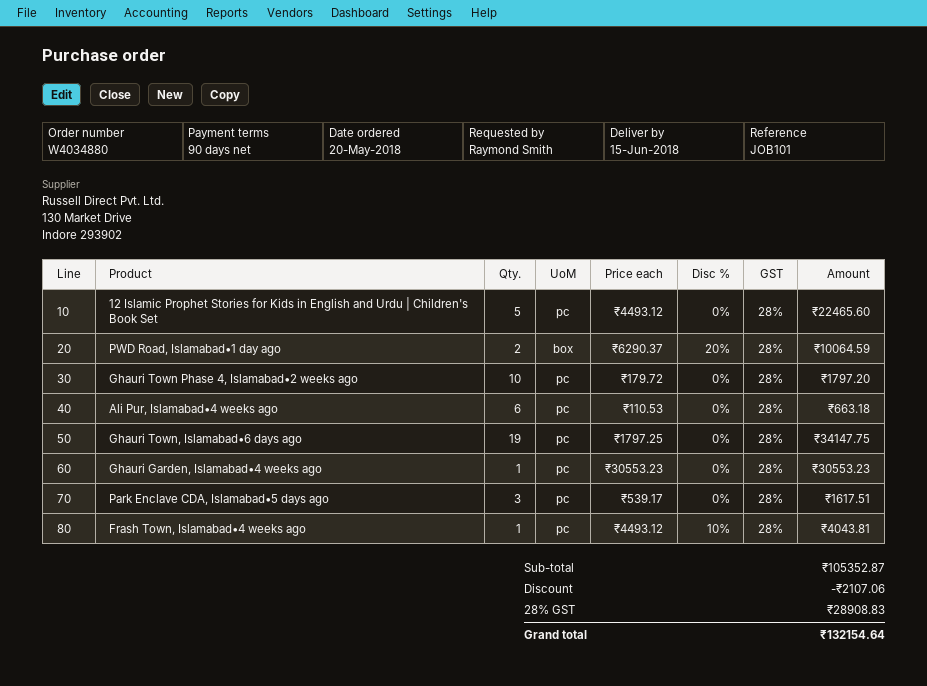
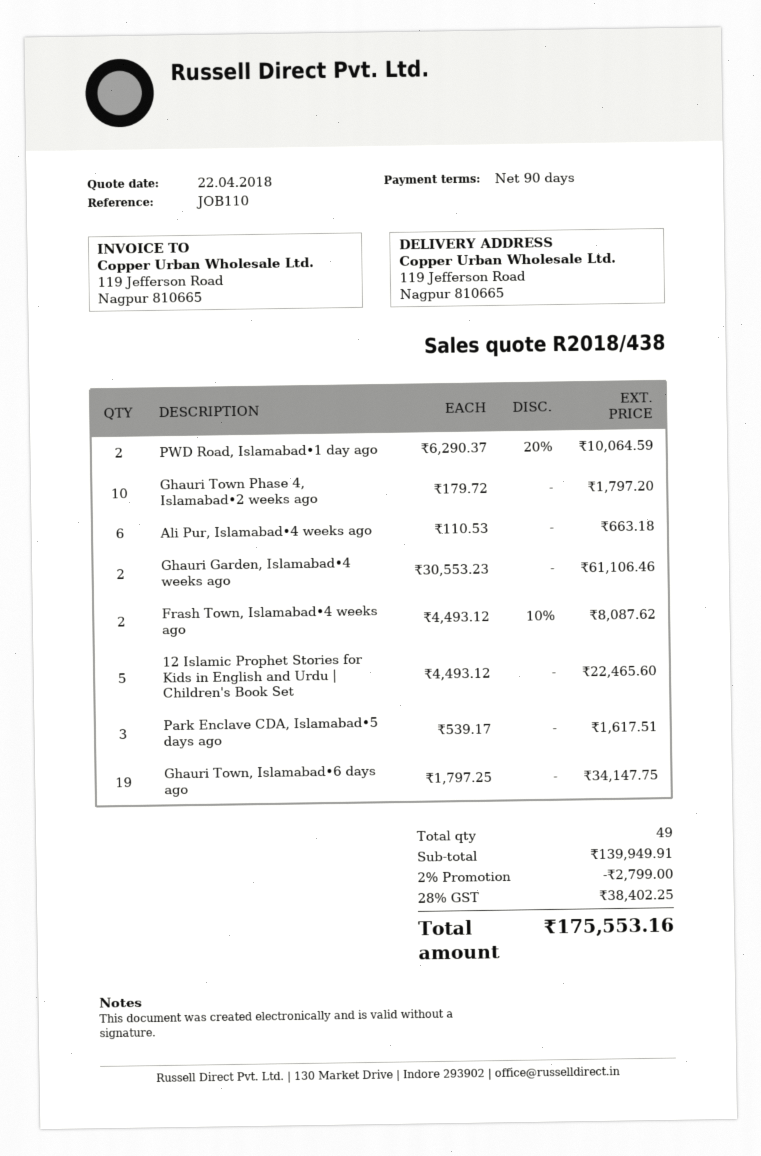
reference: JOB101 -> JOB110
Ghauri Garden, Islamabad•4 weeks ago: 1 x 30553.23 = 30553.23 -> 2 x 30553.23 = 61106.46
Frash Town, Islamabad•4 weeks ago: 1 x 4493.12 - 10% = 4043.81 -> 2 x 4493.12 - 10% = 8087.62
subtotal: 105352.87 -> 139949.91
discount: 2107.06 -> 2799.00
tax: 28% = 28908.83 -> 28% = 38402.25
total: 132154.64 -> 175553.16

